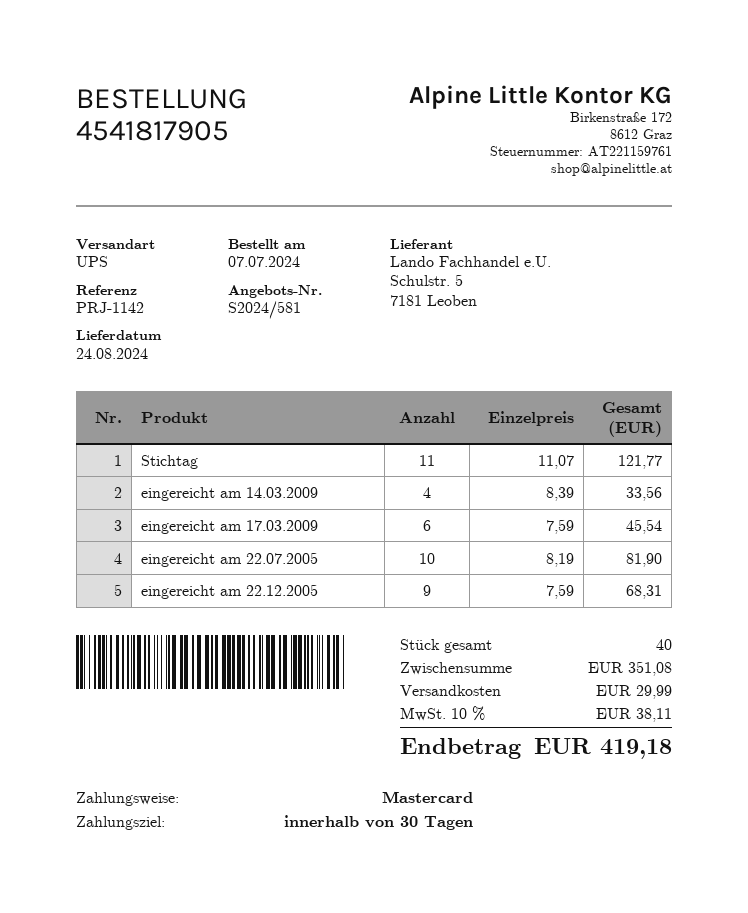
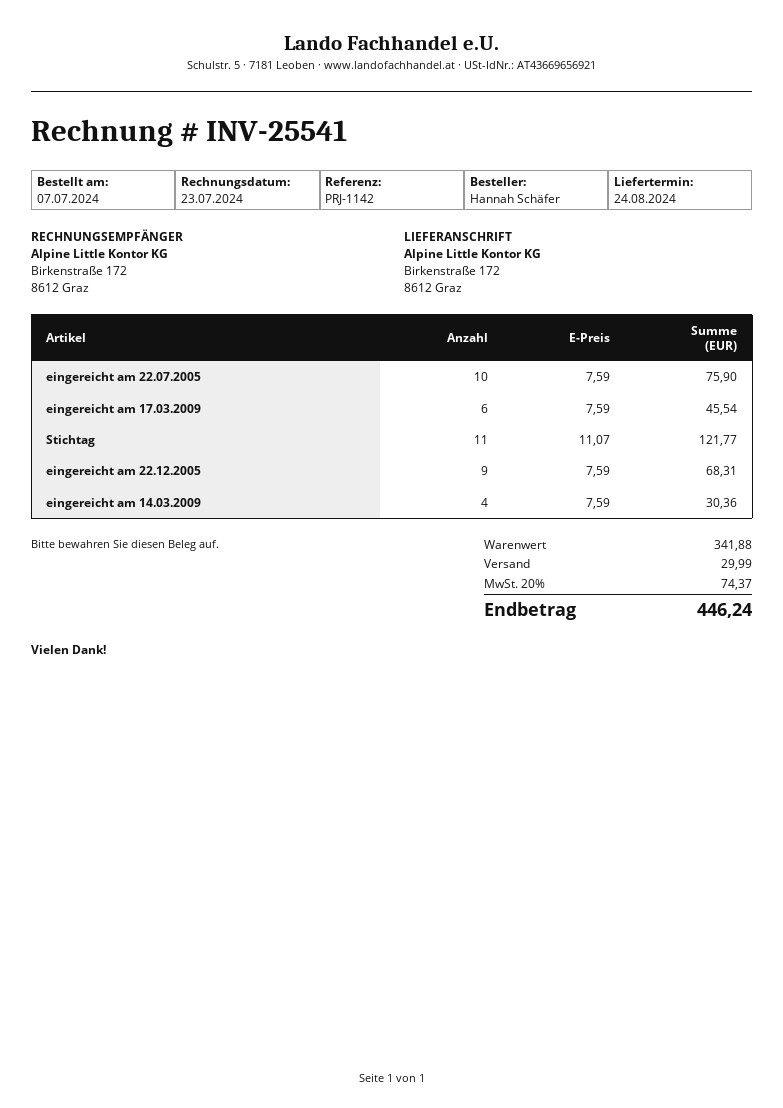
eingereicht am 14.03.2009: 4 x 8.39 = 33.56 -> 4 x 7.59 = 30.36
eingereicht am 22.07.2005: 10 x 8.19 = 81.90 -> 10 x 7.59 = 75.90
subtotal: 351.08 -> 341.88
tax: 10% = 38.11 -> 20% = 74.37
total: 419.18 -> 446.24

